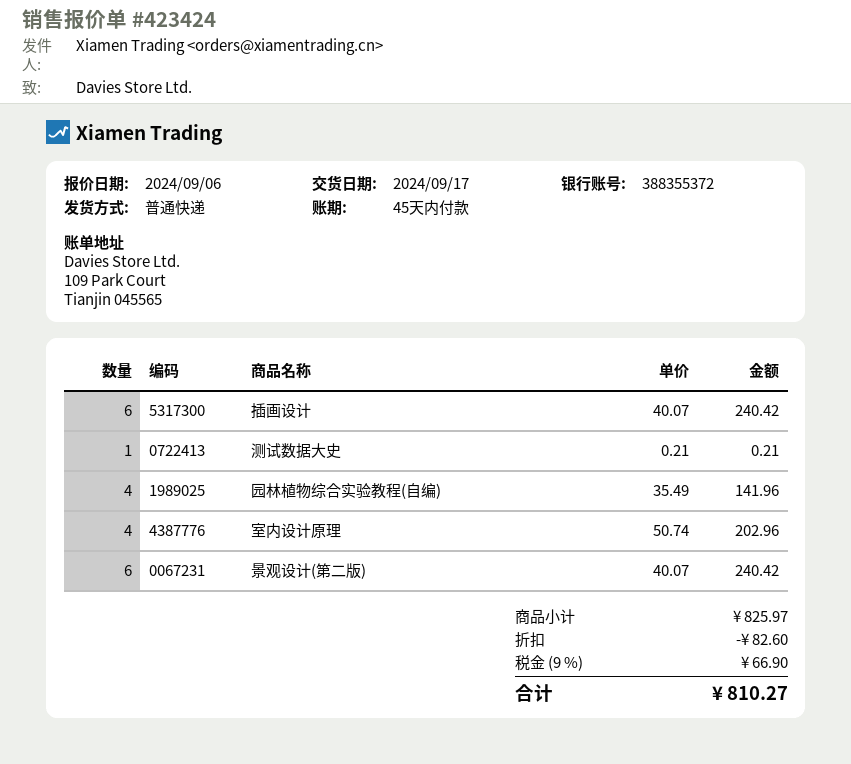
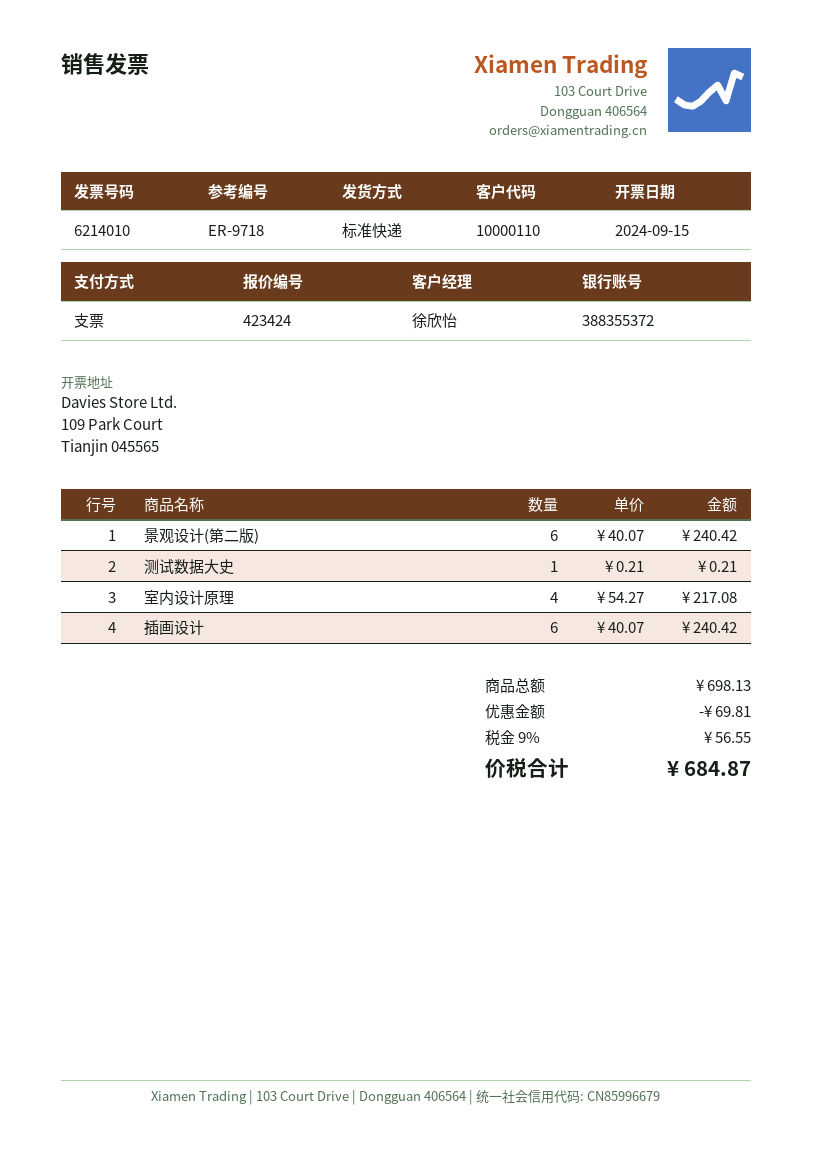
园林植物综合实验教程(自编): 4 x 35.49 = 141.96 -> none
室内设计原理: 4 x 50.74 = 202.96 -> 4 x 54.27 = 217.08
subtotal: 825.97 -> 698.13
discount: 82.60 -> 69.81
tax: 9% = 66.90 -> 9% = 56.55
total: 810.27 -> 684.87

